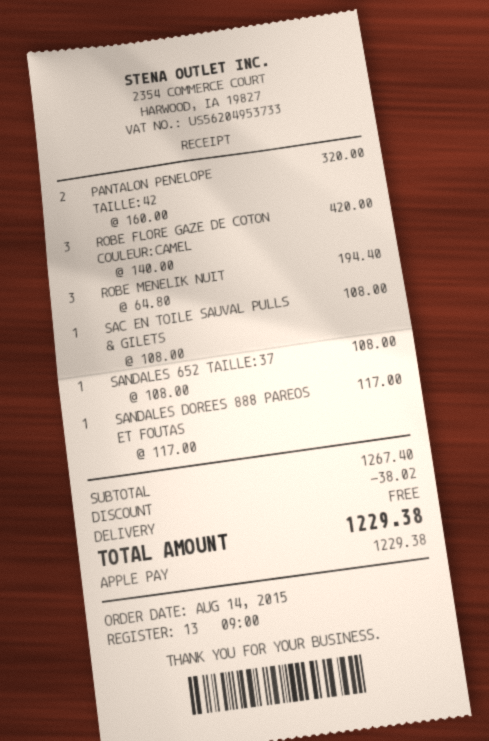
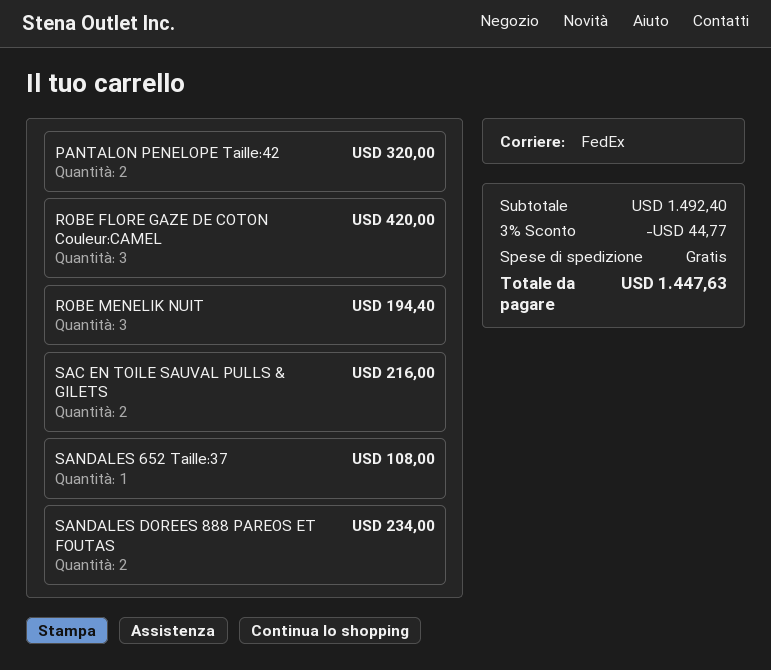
SAC EN TOILE SAUVAL PULLS & GILETS: 1 for 108.00 -> 2 for 216.00
SANDALES DOREES 888 PAREOS ET FOUTAS: 1 for 117.00 -> 2 for 234.00
subtotal: 1267.40 -> 1492.40
discount: 38.02 -> 44.77
total: 1229.38 -> 1447.63

